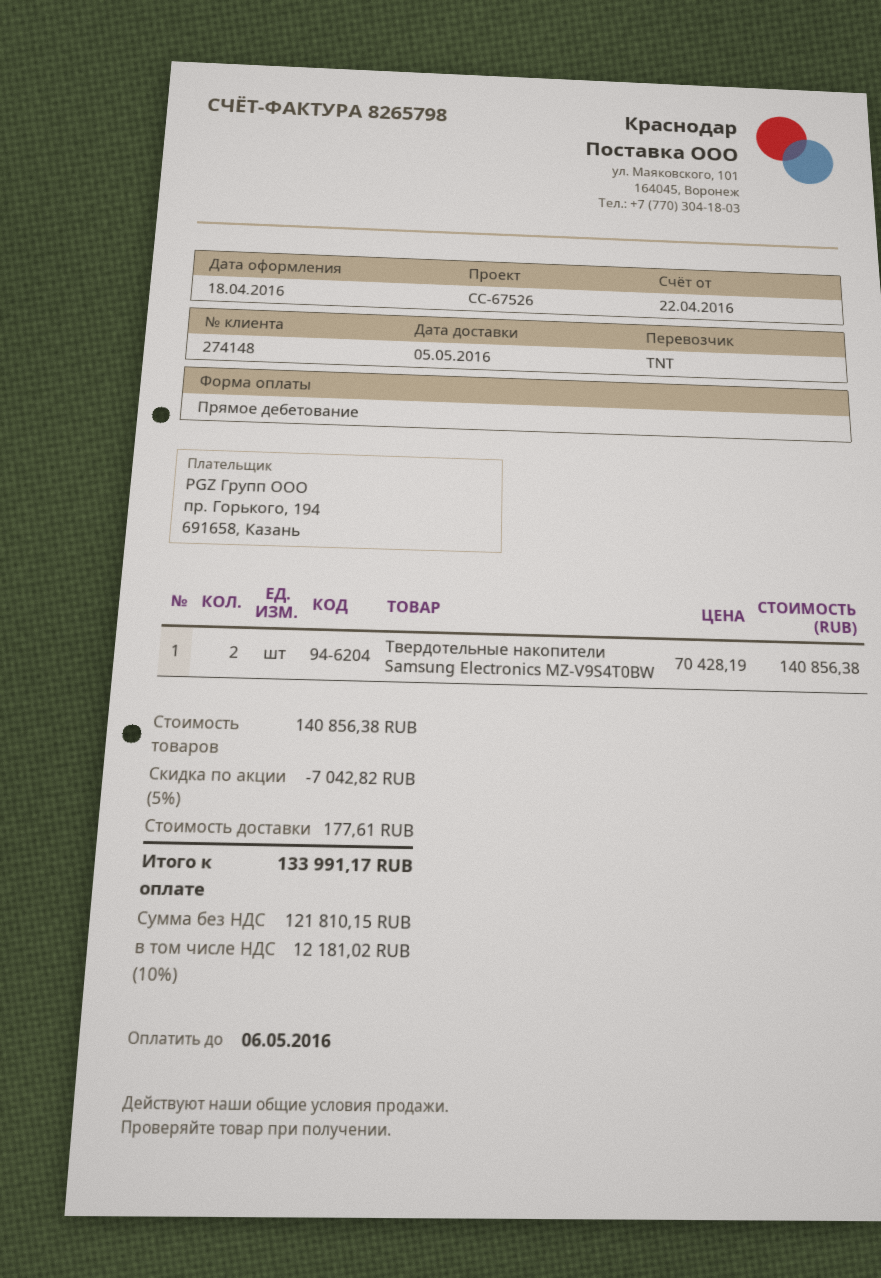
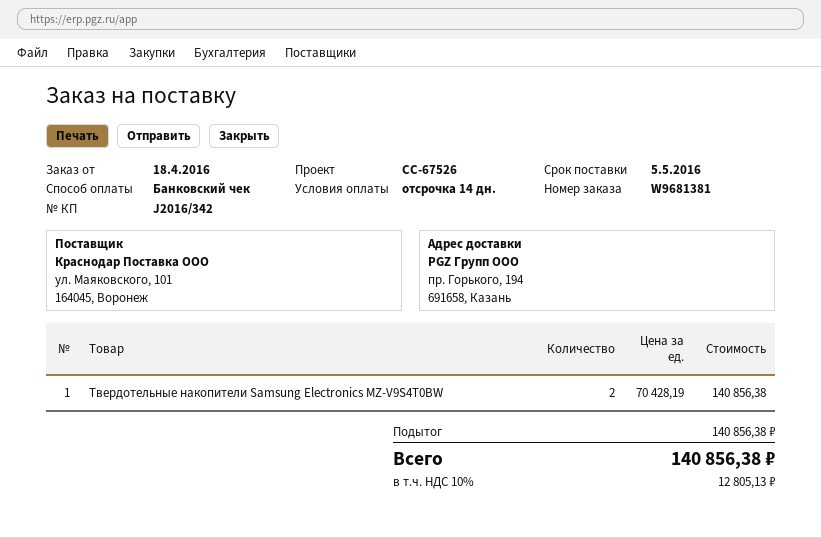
payment method: direct debit -> cheque
discount: 5% = 7042.82 -> none
shipping: 177.61 -> none
tax: 10% = 12181.02 -> 10% = 12805.13
total: 133991.17 -> 140856.38

